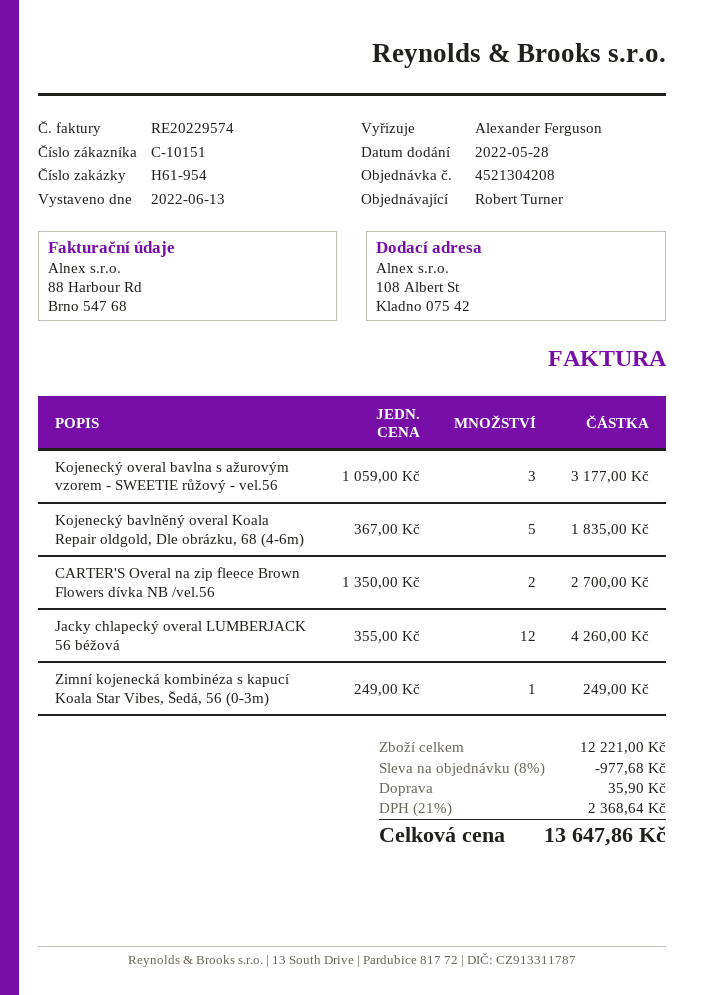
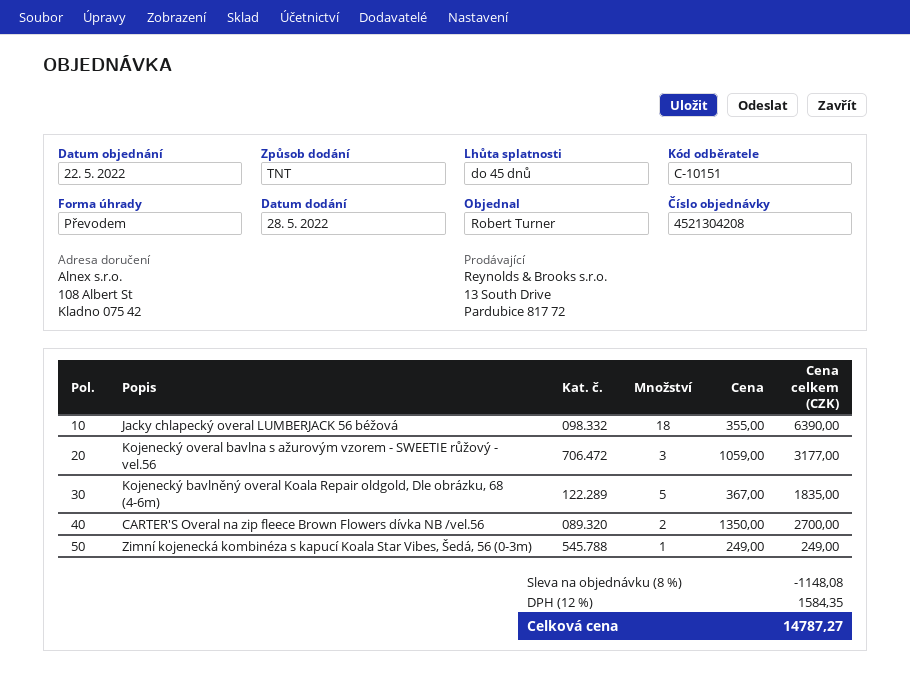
Jacky chlapecký overal LUMBERJACK 56 béžová: 12 x 355.00 = 4260.00 -> 18 x 355.00 = 6390.00
discount: 8% = 977.68 -> 8% = 1148.08
shipping: 35.90 -> none
tax: 21% = 2368.64 -> 12% = 1584.35
total: 13647.86 -> 14787.27

